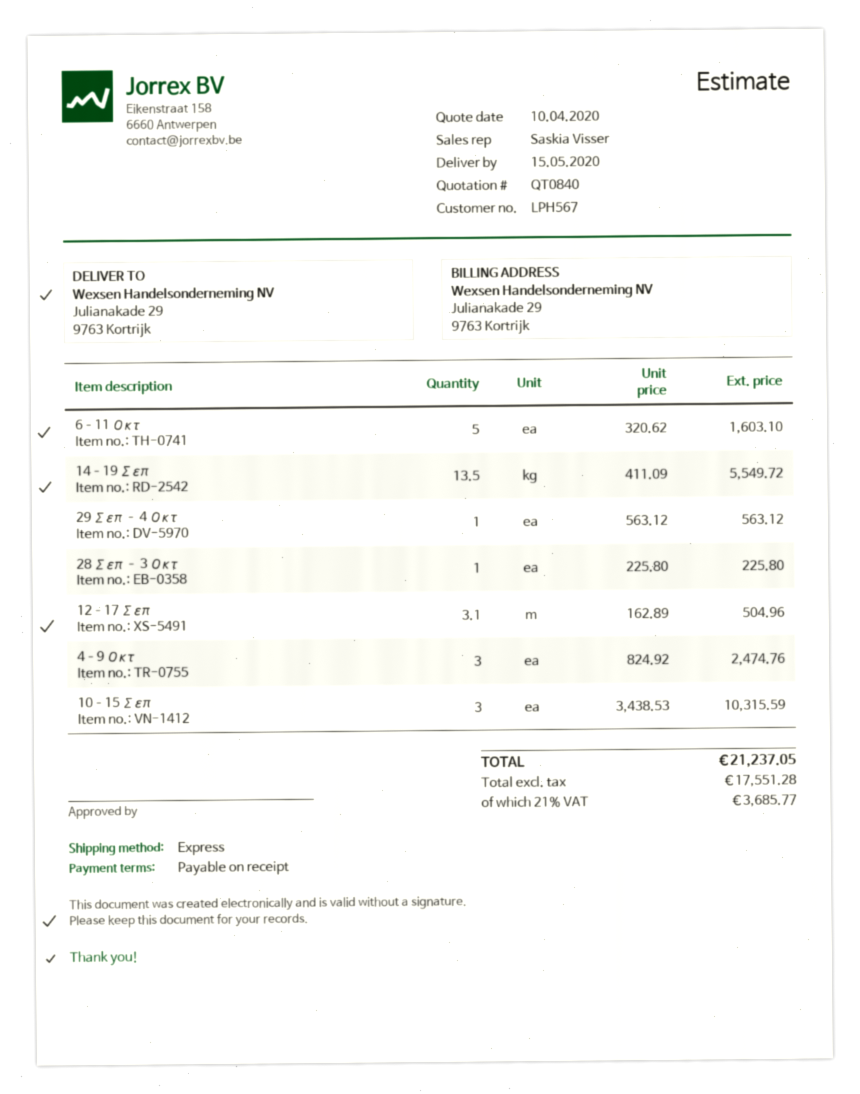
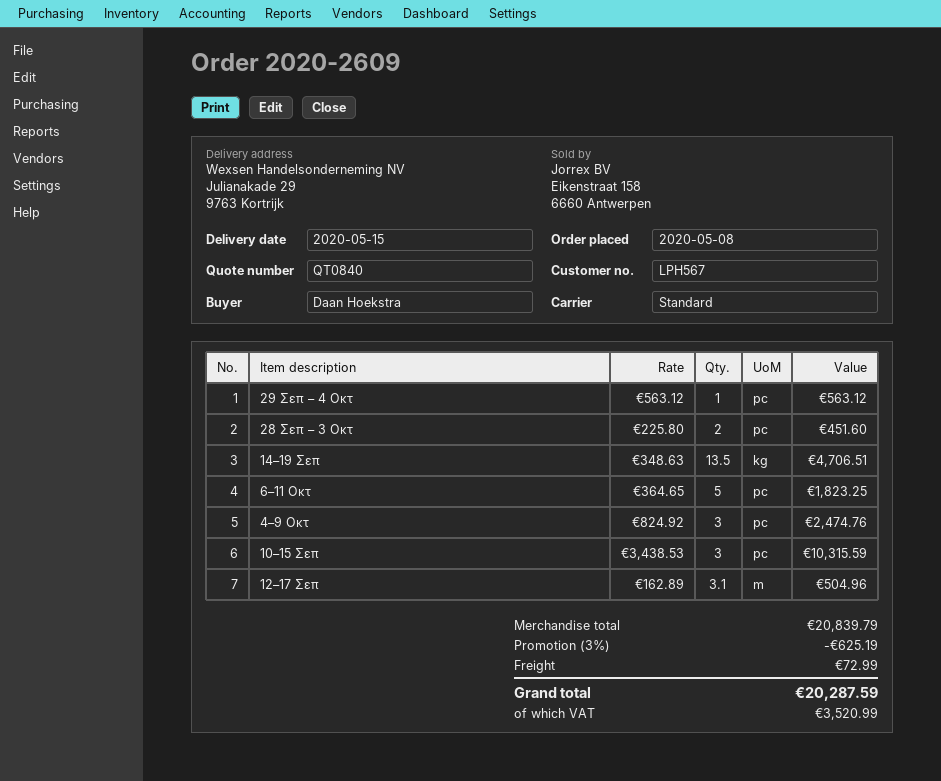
shipping method: express -> standard
6–11 Οκτ: 5 x 320.62 = 1603.10 -> 5 x 364.65 = 1823.25
14–19 Σεπ: 13.5 x 411.09 = 5549.72 -> 13.5 x 348.63 = 4706.51
28 Σεπ – 3 Οκτ: 1 x 225.80 = 225.80 -> 2 x 225.80 = 451.60
discount: none -> 3% = 625.19
shipping: none -> 72.99
tax: 3685.77 -> 3520.99
total: 21237.05 -> 20287.59

